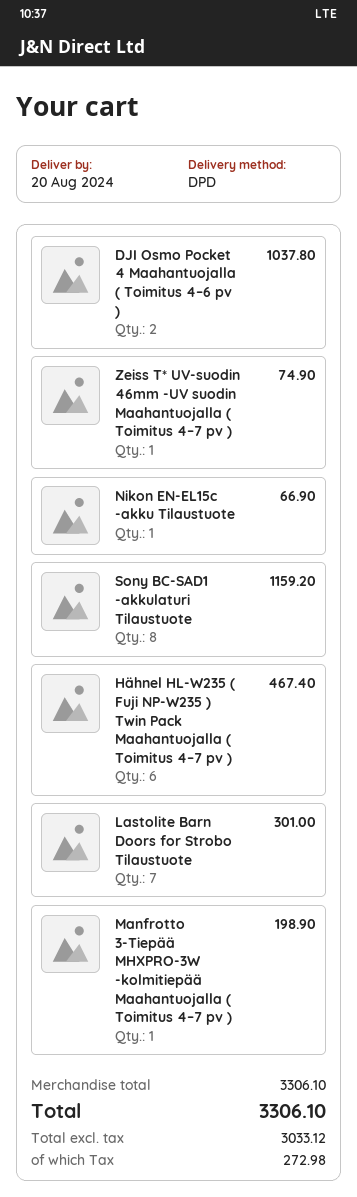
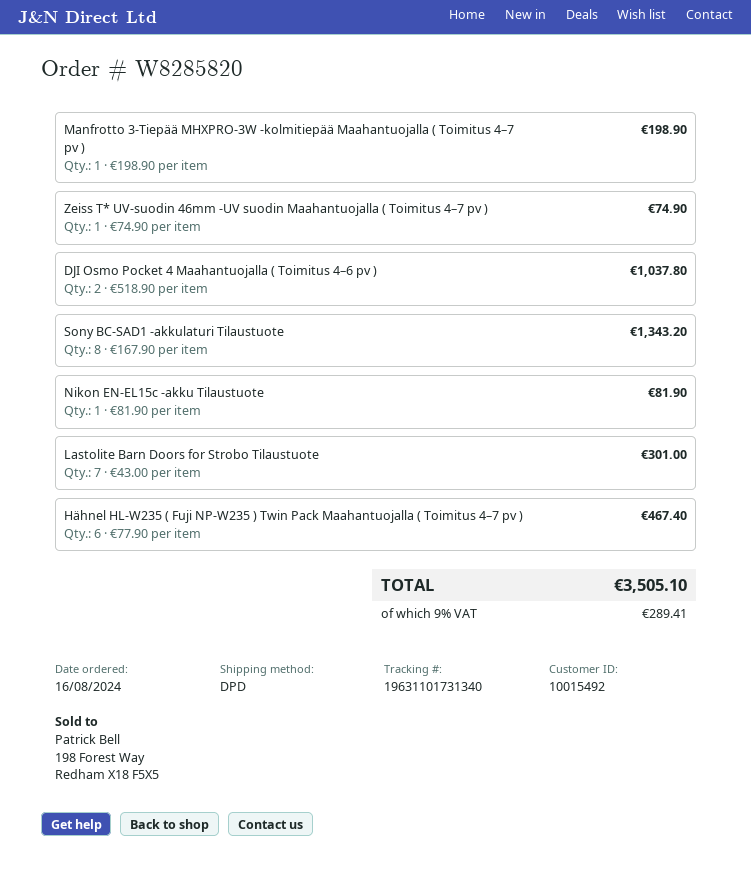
Nikon EN-EL15c -akku Tilaustuote: 1 for 66.90 -> 1 for 81.90
Sony BC-SAD1 -akkulaturi Tilaustuote: 8 for 1159.20 -> 8 for 1343.20
tax: 272.98 -> 289.41
total: 3306.10 -> 3505.10

